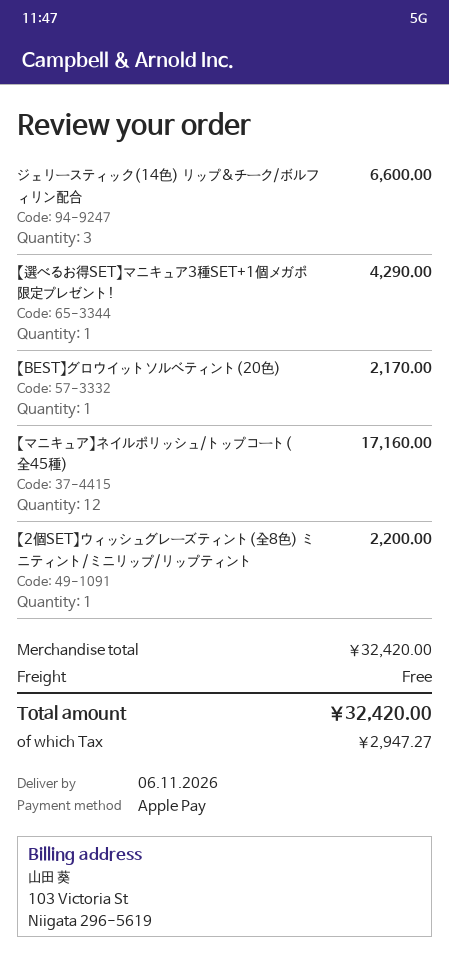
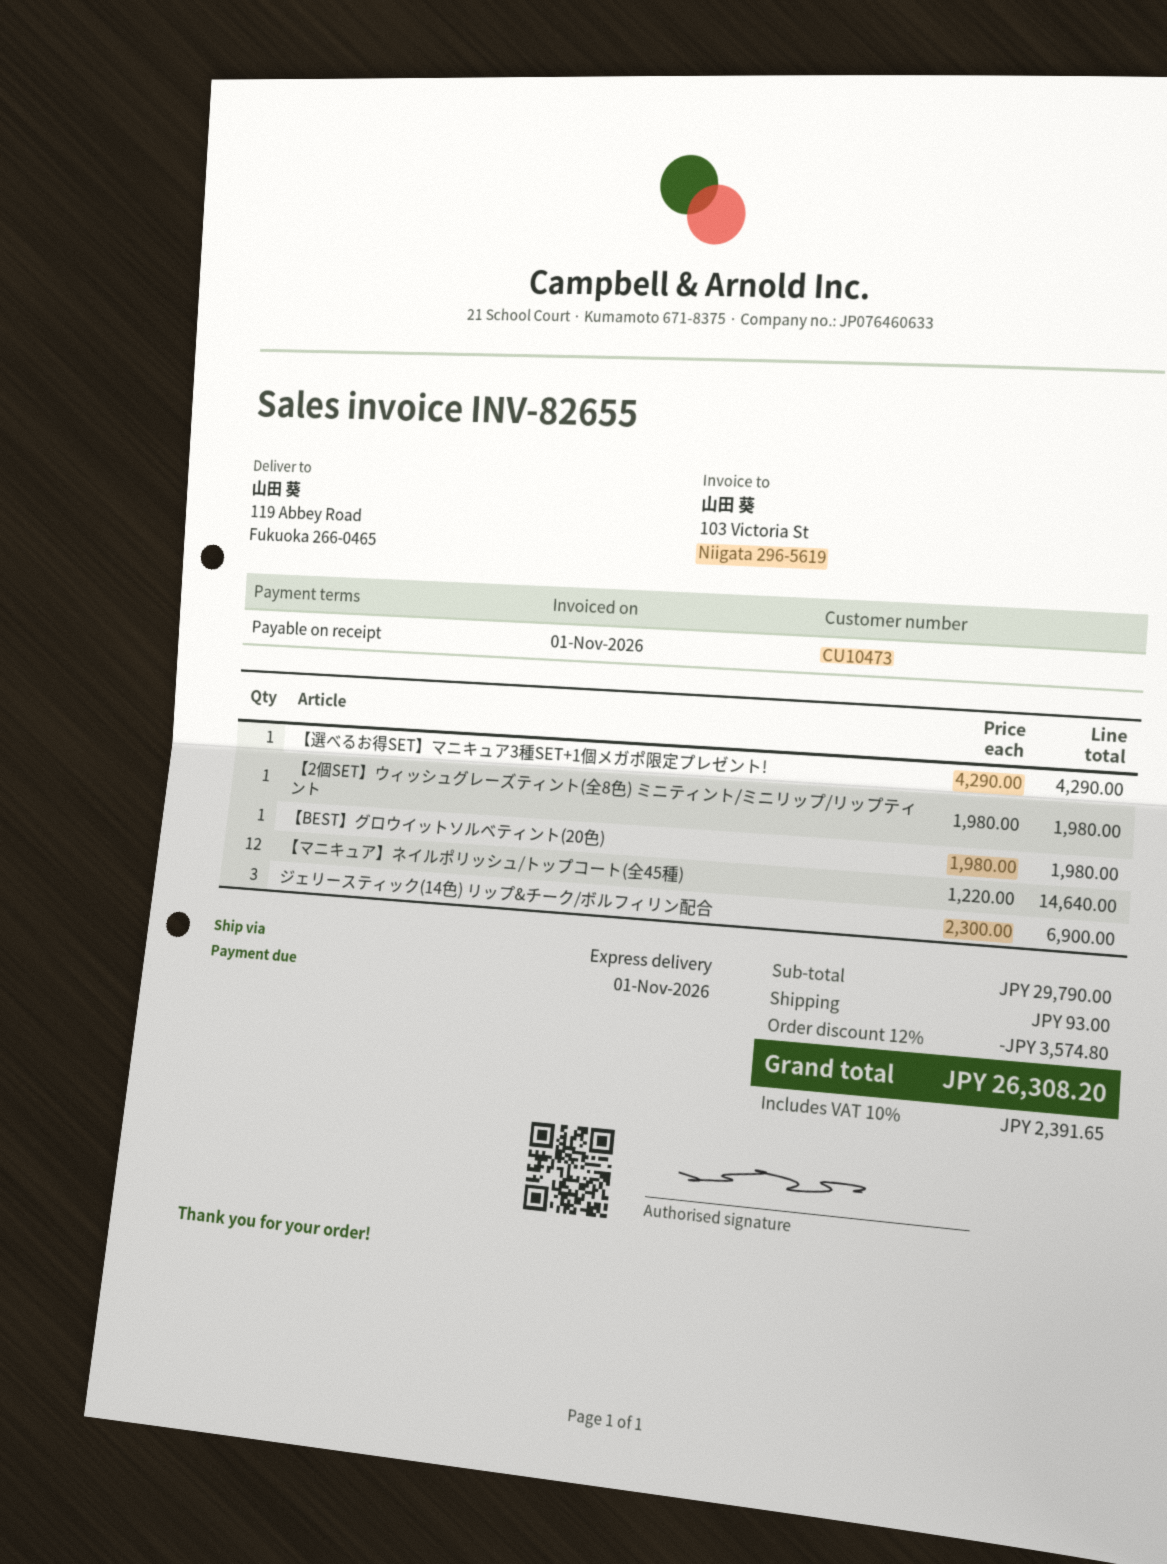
ジェリースティック(14色) リップ&チーク/ボルフィリン配合: 3 for 6600.00 -> 3 for 6900.00
【BEST】グロウイットソルベティント(20色): 1 for 2170.00 -> 1 for 1980.00
【マニキュア】ネイルポリッシュ/トップコート(全45種): 12 for 17160.00 -> 12 for 14640.00
【2個SET】ウィッシュグレーズティント(全8色) ミニティント/ミニリップ/リップティント: 1 for 2200.00 -> 1 for 1980.00
subtotal: 32420.00 -> 29790.00
discount: none -> 12% = 3574.80
shipping: 0.00 -> 93.00
tax: 2947.27 -> 2391.65
total: 32420.00 -> 26308.20

